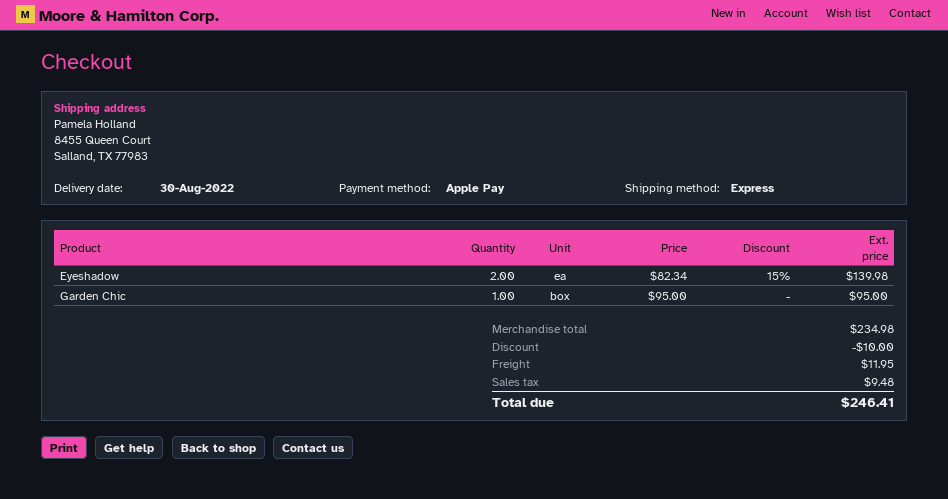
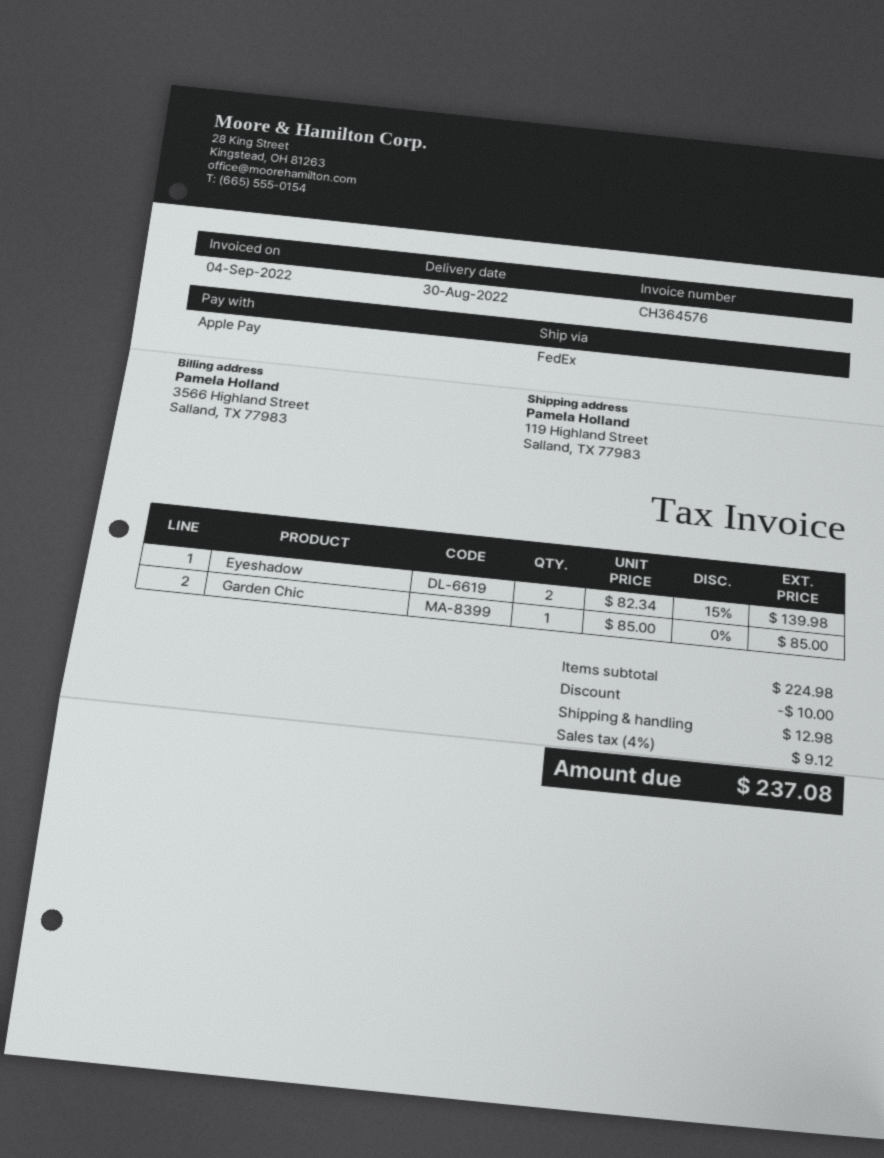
shipping method: express -> FedEx
ship to: 8455 Queen Court, Salland, TX 77983 -> 119 Highland Street, Salland, TX 77983
Garden Chic: 1 x 95.00 = 95.00 -> 1 x 85.00 = 85.00
subtotal: 234.98 -> 224.98
shipping: 11.95 -> 12.98
tax: 9.48 -> 9.12
total: 246.41 -> 237.08

